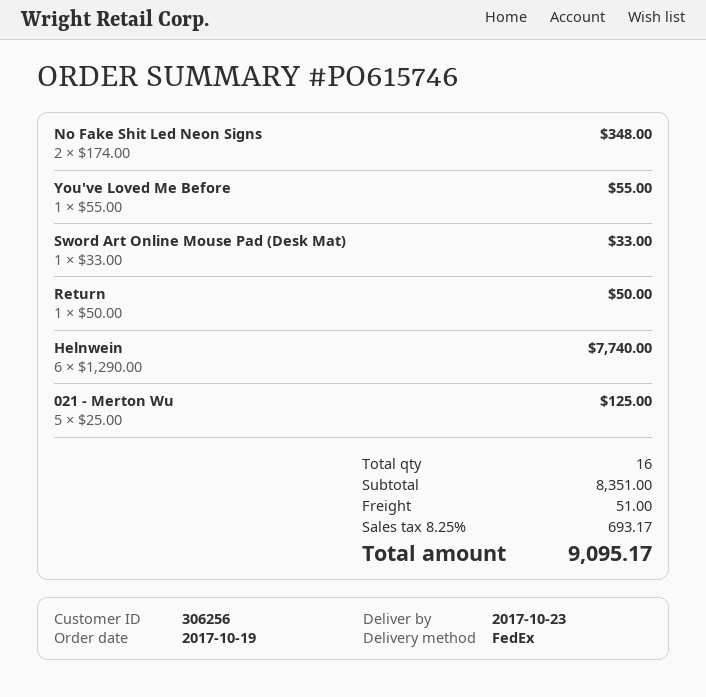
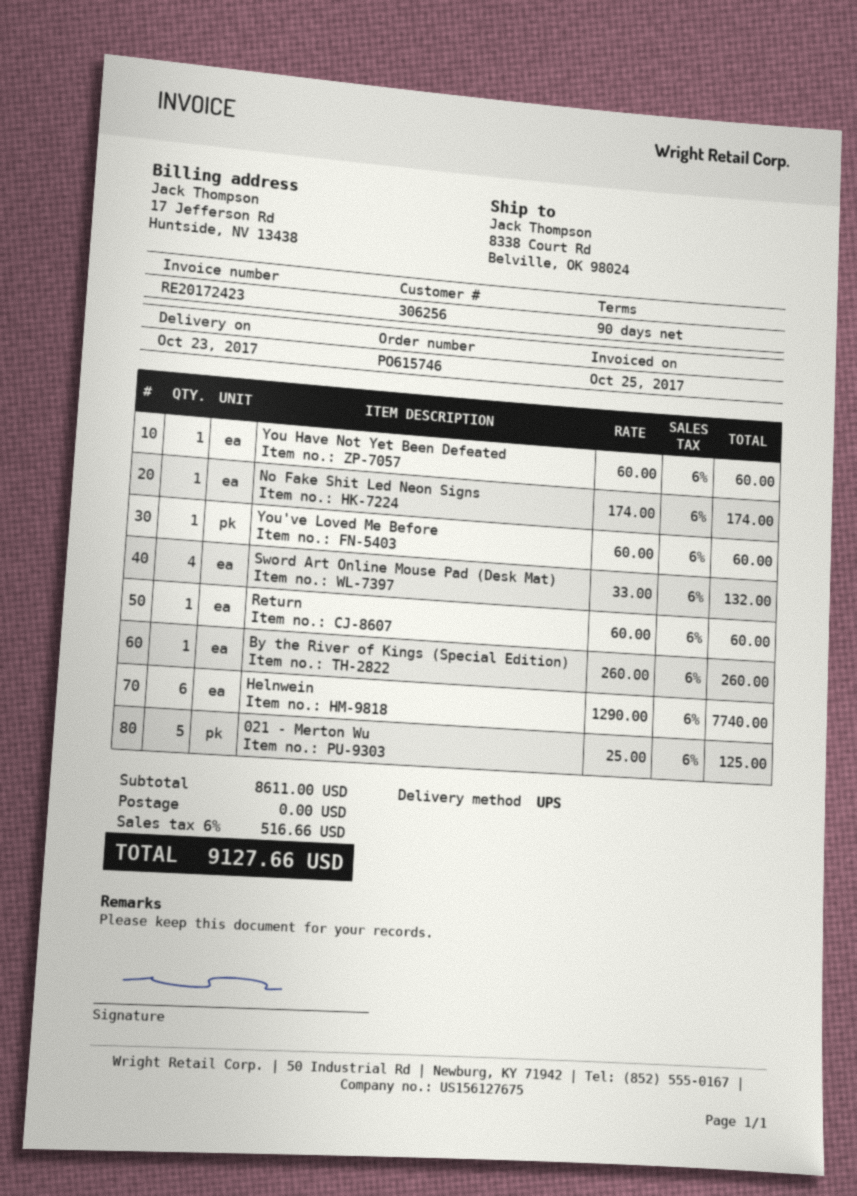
shipping method: FedEx -> UPS
No Fake Shit Led Neon Signs: 2 x 174.00 = 348.00 -> 1 x 174.00 = 174.00
You've Loved Me Before: 1 x 55.00 = 55.00 -> 1 x 60.00 = 60.00
Sword Art Online Mouse Pad (Desk Mat): 1 x 33.00 = 33.00 -> 4 x 33.00 = 132.00
Return: 1 x 50.00 = 50.00 -> 1 x 60.00 = 60.00
You Have Not Yet Been Defeated: none -> 1 x 60.00 = 60.00
By the River of Kings (Special Edition): none -> 1 x 260.00 = 260.00
subtotal: 8351.00 -> 8611.00
shipping: 51.00 -> 0.00
tax: 8.25% = 693.17 -> 6% = 516.66
total: 9095.17 -> 9127.66

